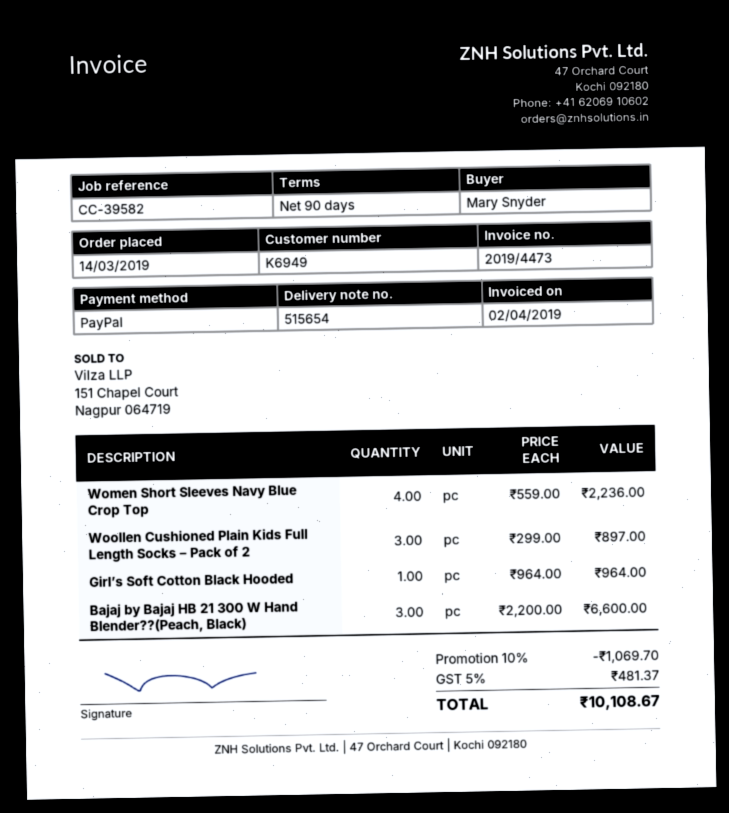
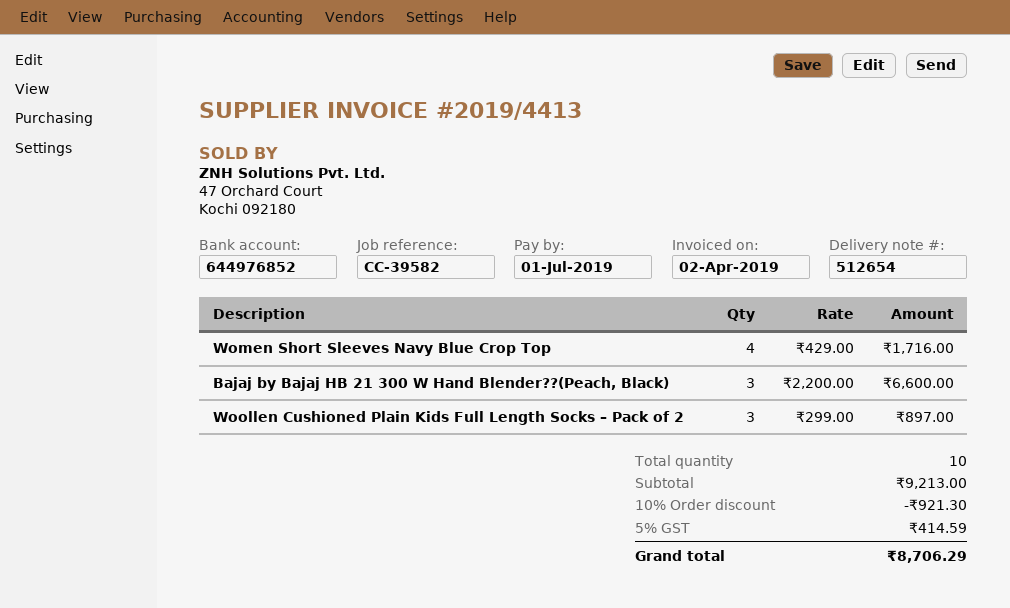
delivery note number: 515654 -> 512654
invoice number: 2019/4473 -> 2019/4413
Women Short Sleeves Navy Blue Crop Top: 4 x 559.00 = 2236.00 -> 4 x 429.00 = 1716.00
Girl’s Soft Cotton Black Hooded: 1 x 964.00 = 964.00 -> none
discount: 10% = 1069.70 -> 10% = 921.30
tax: 5% = 481.37 -> 5% = 414.59
total: 10108.67 -> 8706.29

